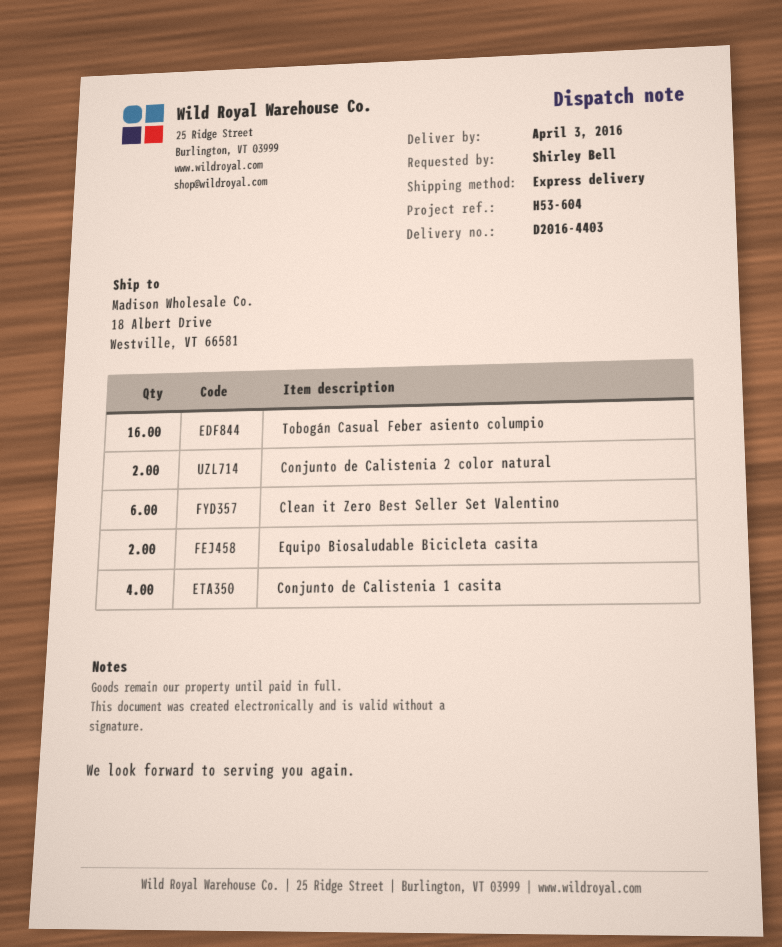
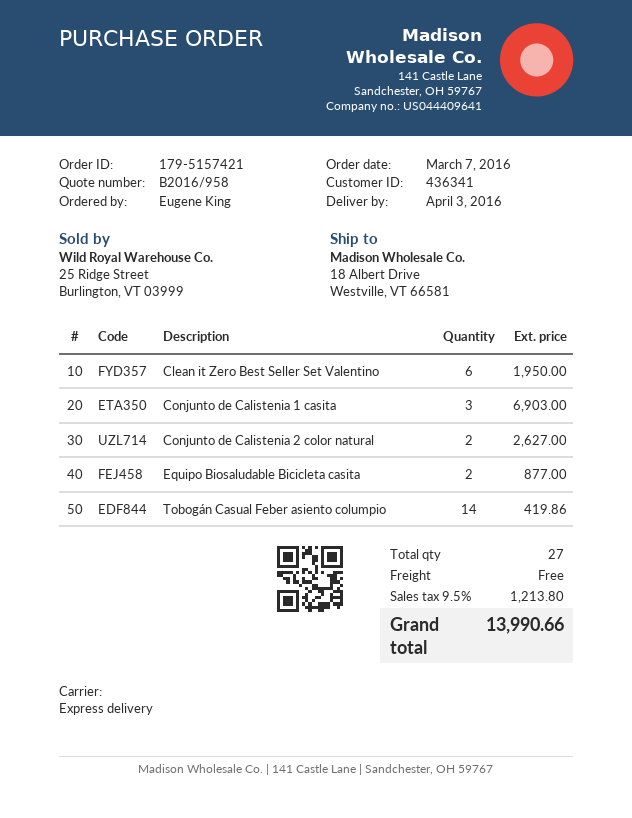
ordered by: Shirley Bell -> Eugene King
Tobogán Casual Feber asiento columpio: 16 -> 14
Conjunto de Calistenia 1 casita: 4 -> 3

